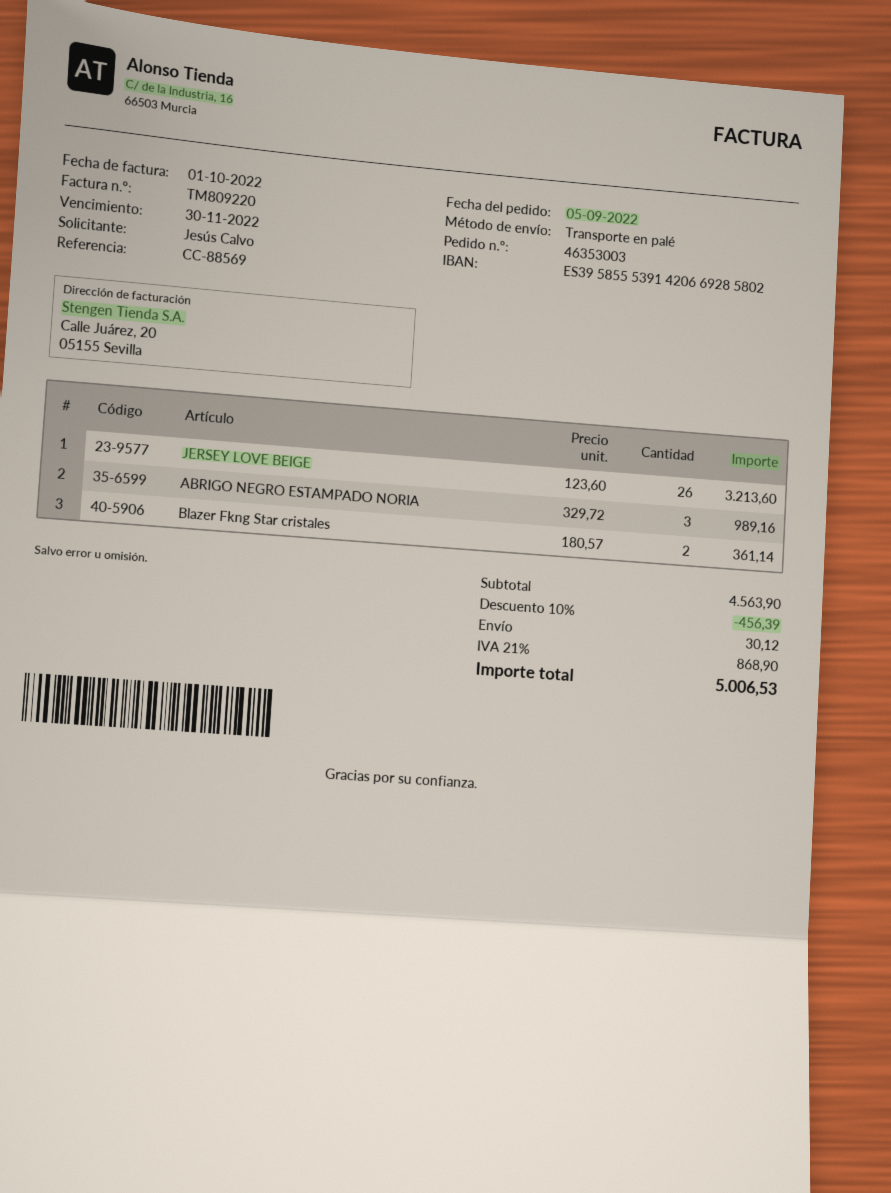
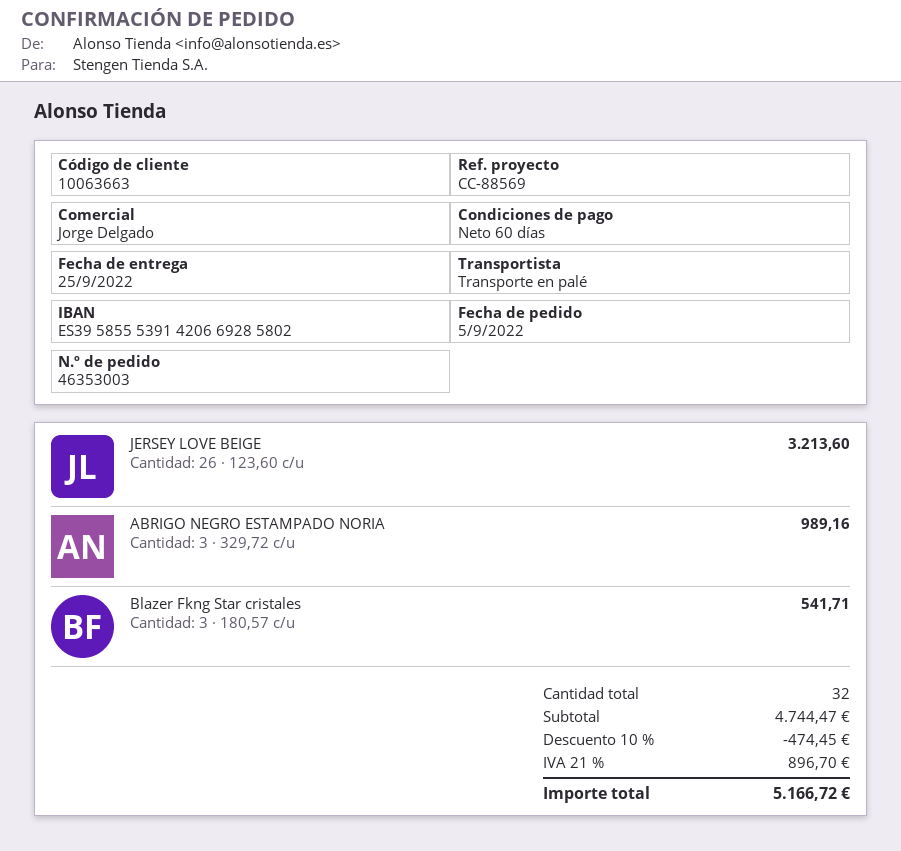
Blazer Fkng Star cristales: 2 x 180.57 = 361.14 -> 3 x 180.57 = 541.71
subtotal: 4563.90 -> 4744.47
discount: 10% = 456.39 -> 10% = 474.45
shipping: 30.12 -> none
tax: 21% = 868.90 -> 21% = 896.70
total: 5006.53 -> 5166.72

